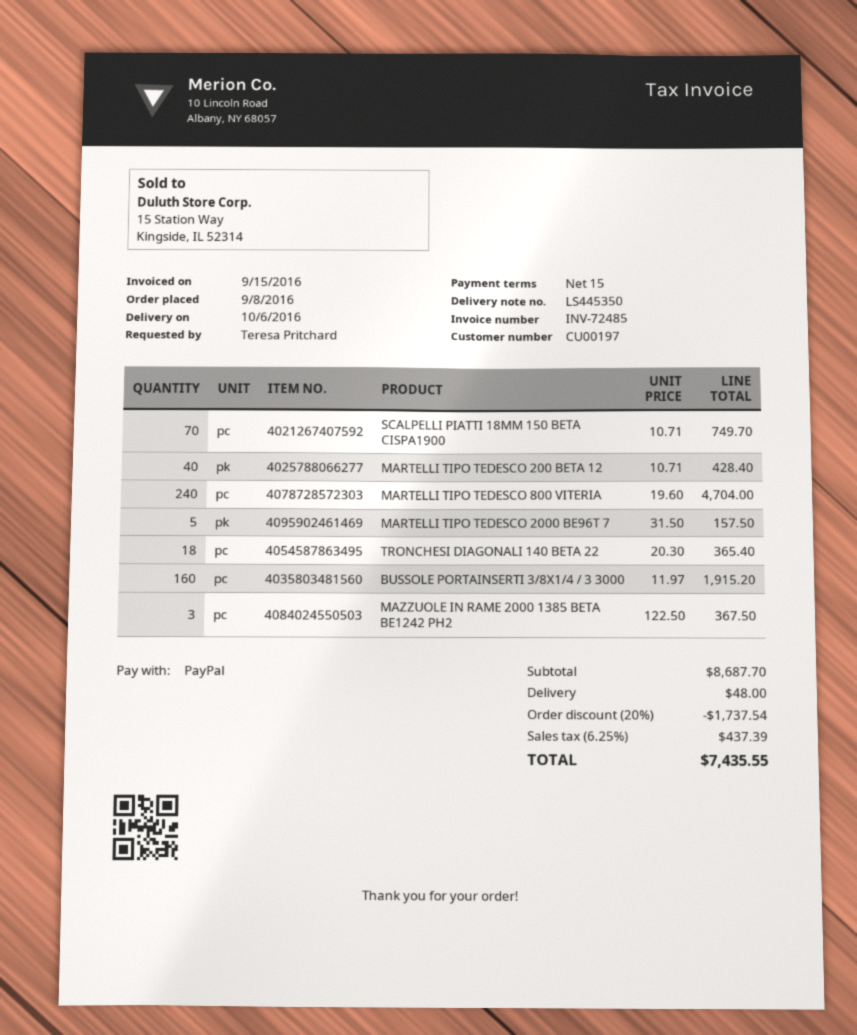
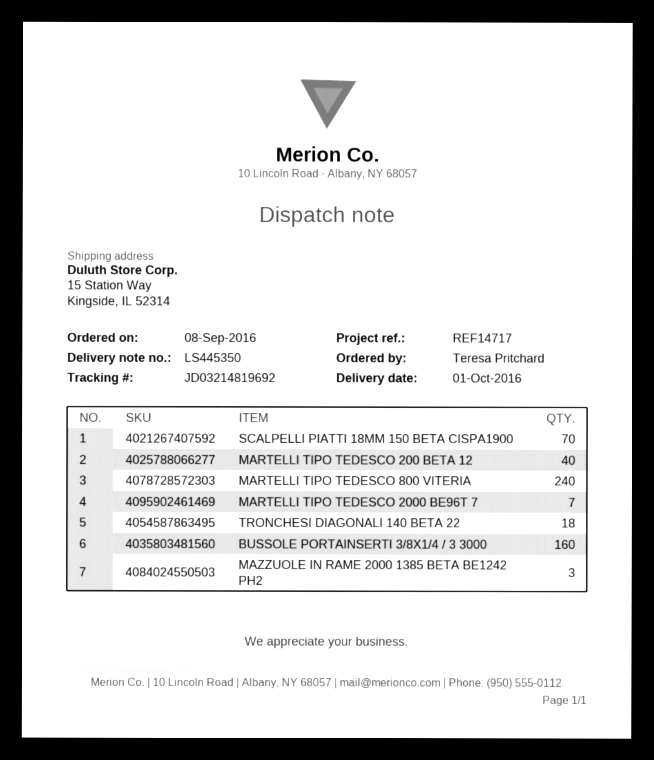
delivery date: 2016-10-06 -> 2016-10-01
MARTELLI TIPO TEDESCO 2000 BE96T 7: 5 -> 7

